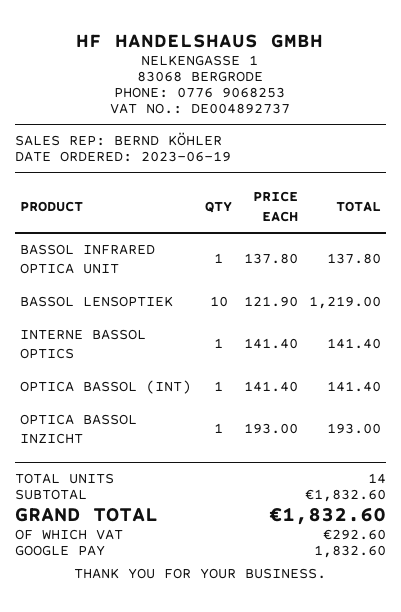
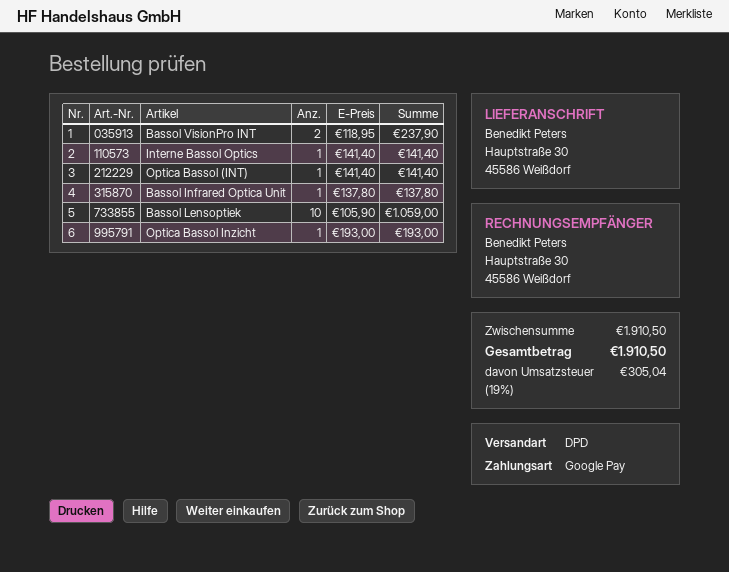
BASSOL LENSOPTIEK: 10 x 121.90 = 1219.00 -> 10 x 105.90 = 1059.00
Bassol VisionPro INT: none -> 2 x 118.95 = 237.90
subtotal: 1832.60 -> 1910.50
tax: 292.60 -> 305.04
total: 1832.60 -> 1910.50

